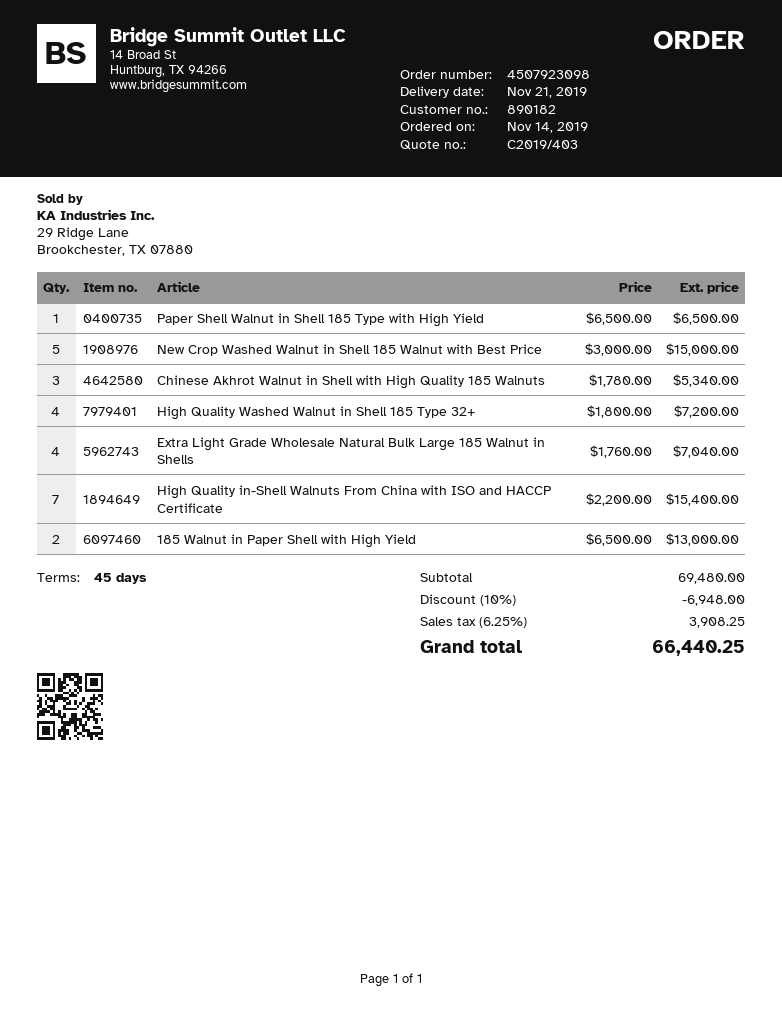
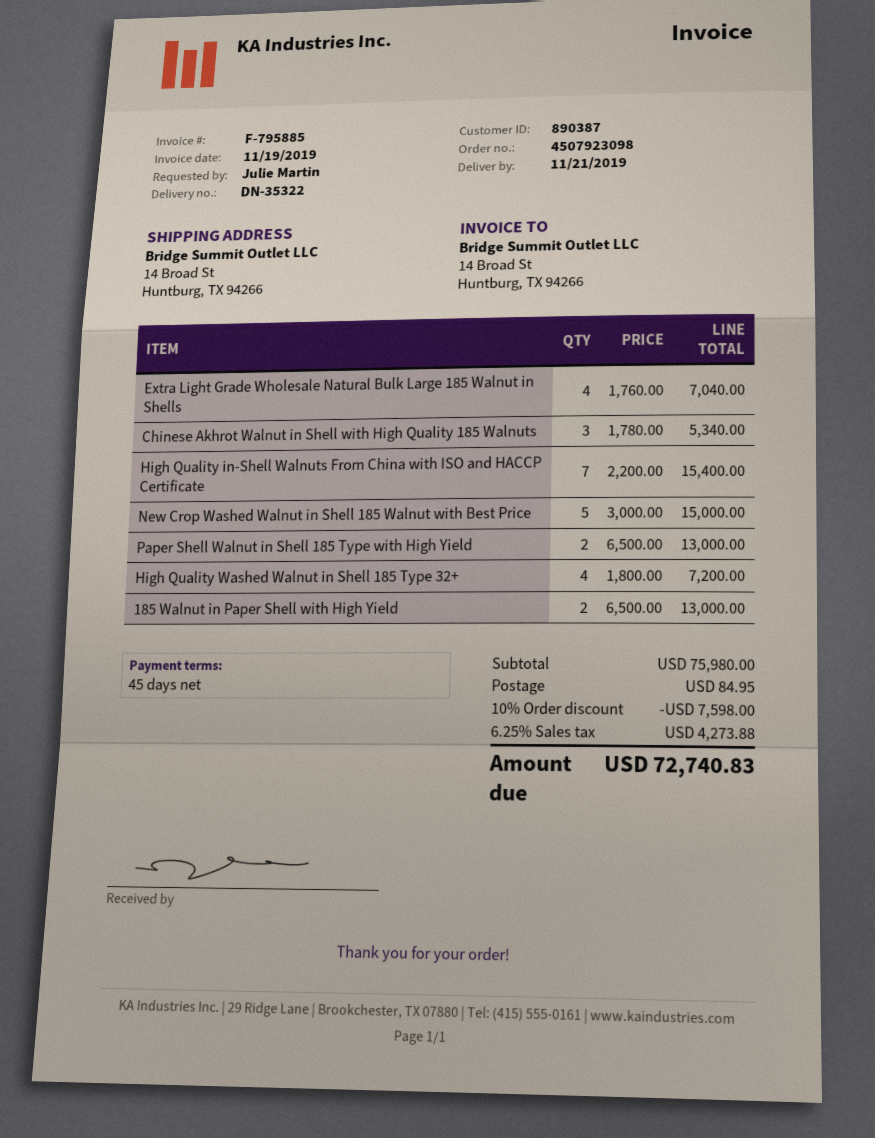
customer number: 890182 -> 890387
Paper Shell Walnut in Shell 185 Type with High Yield: 1 x 6500.00 = 6500.00 -> 2 x 6500.00 = 13000.00
subtotal: 69480.00 -> 75980.00
discount: 10% = 6948.00 -> 10% = 7598.00
shipping: none -> 84.95
tax: 6.25% = 3908.25 -> 6.25% = 4273.88
total: 66440.25 -> 72740.83

